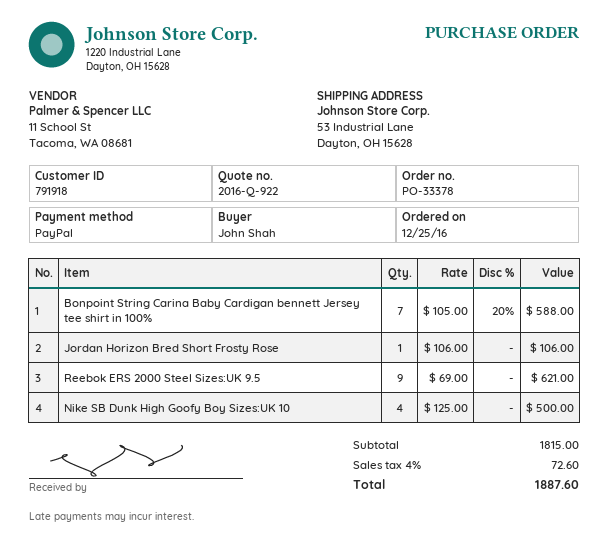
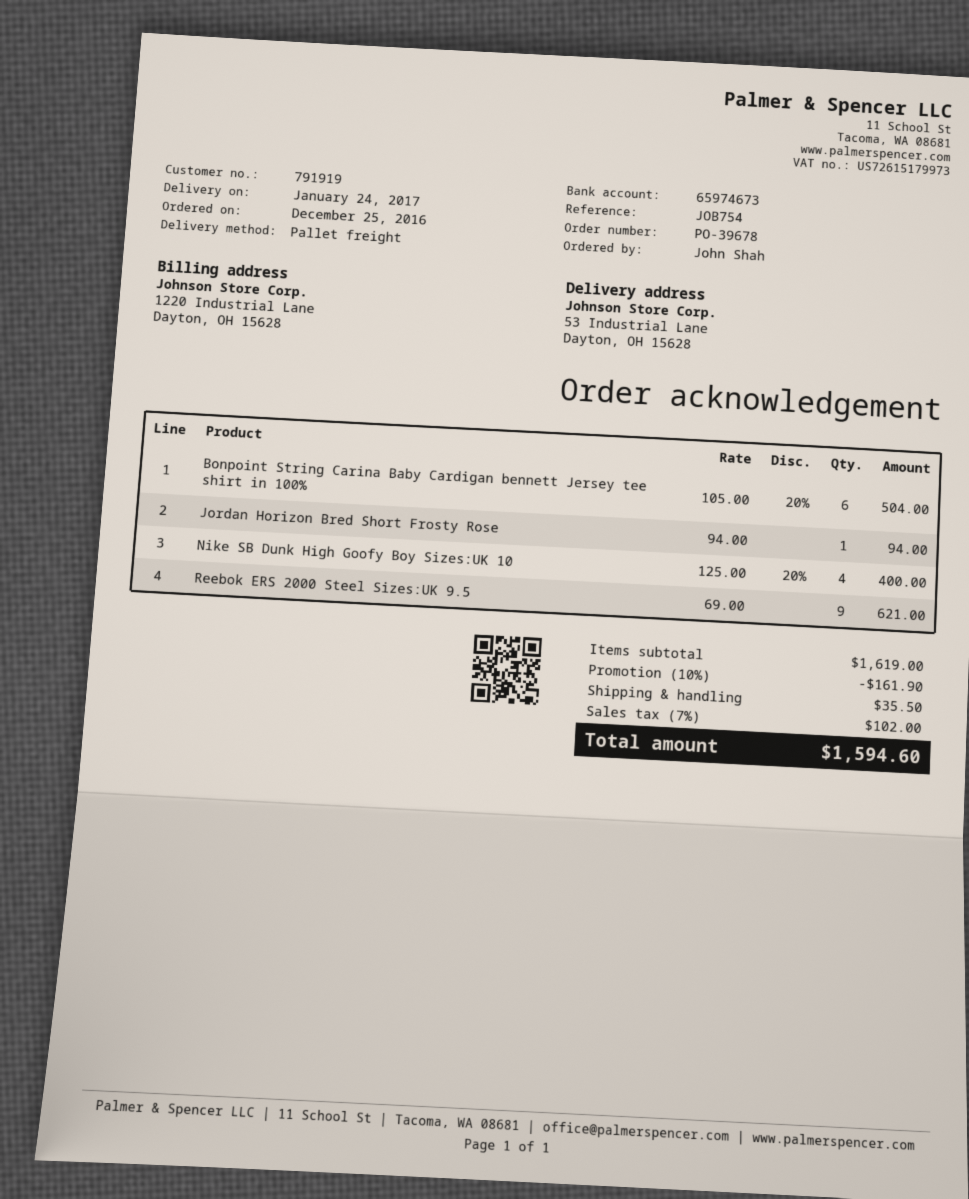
order number: PO-33378 -> PO-39678
customer number: 791918 -> 791919
Bonpoint String Carina Baby Cardigan bennett Jersey tee shirt in 100%: 7 x 105.00 - 20% = 588.00 -> 6 x 105.00 - 20% = 504.00
Jordan Horizon Bred Short Frosty Rose: 1 x 106.00 = 106.00 -> 1 x 94.00 = 94.00
Nike SB Dunk High Goofy Boy Sizes:UK 10: 4 x 125.00 = 500.00 -> 4 x 125.00 - 20% = 400.00
subtotal: 1815.00 -> 1619.00
discount: none -> 10% = 161.90
shipping: none -> 35.50
tax: 4% = 72.60 -> 7% = 102.00
total: 1887.60 -> 1594.60

